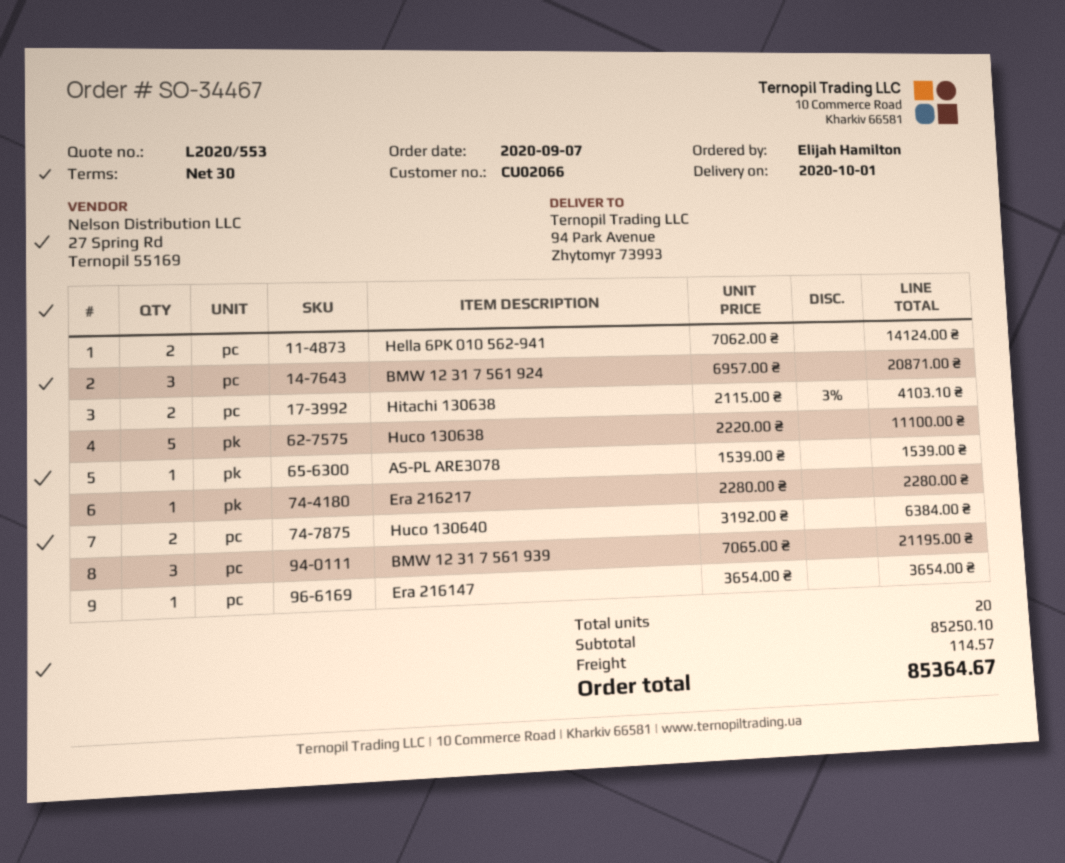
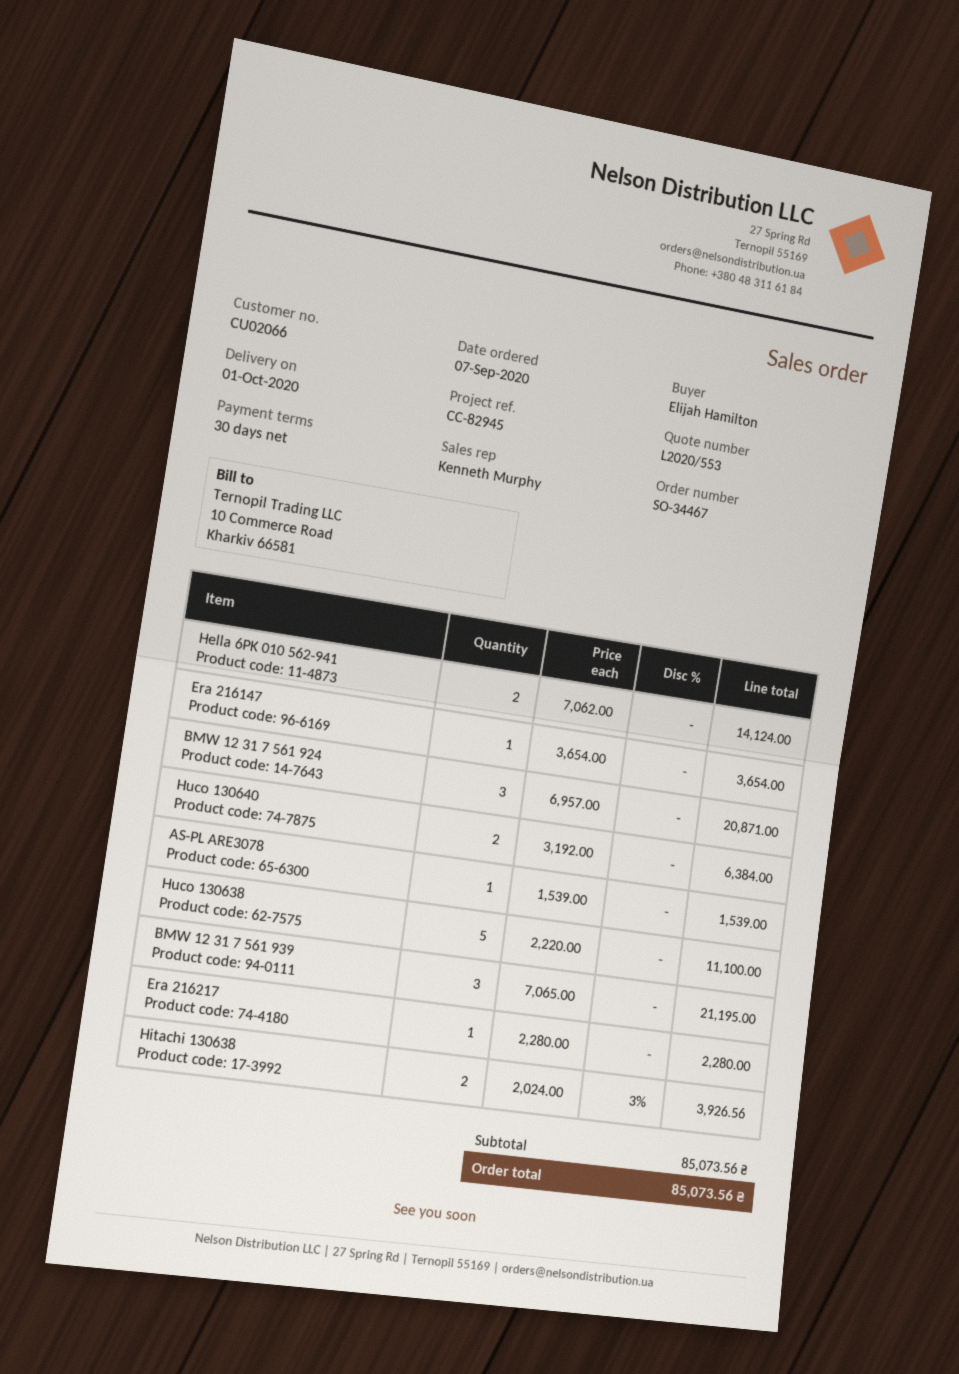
Hitachi 130638: 2 x 2115.00 - 3% = 4103.10 -> 2 x 2024.00 - 3% = 3926.56
subtotal: 85250.10 -> 85073.56
shipping: 114.57 -> none
total: 85364.67 -> 85073.56

